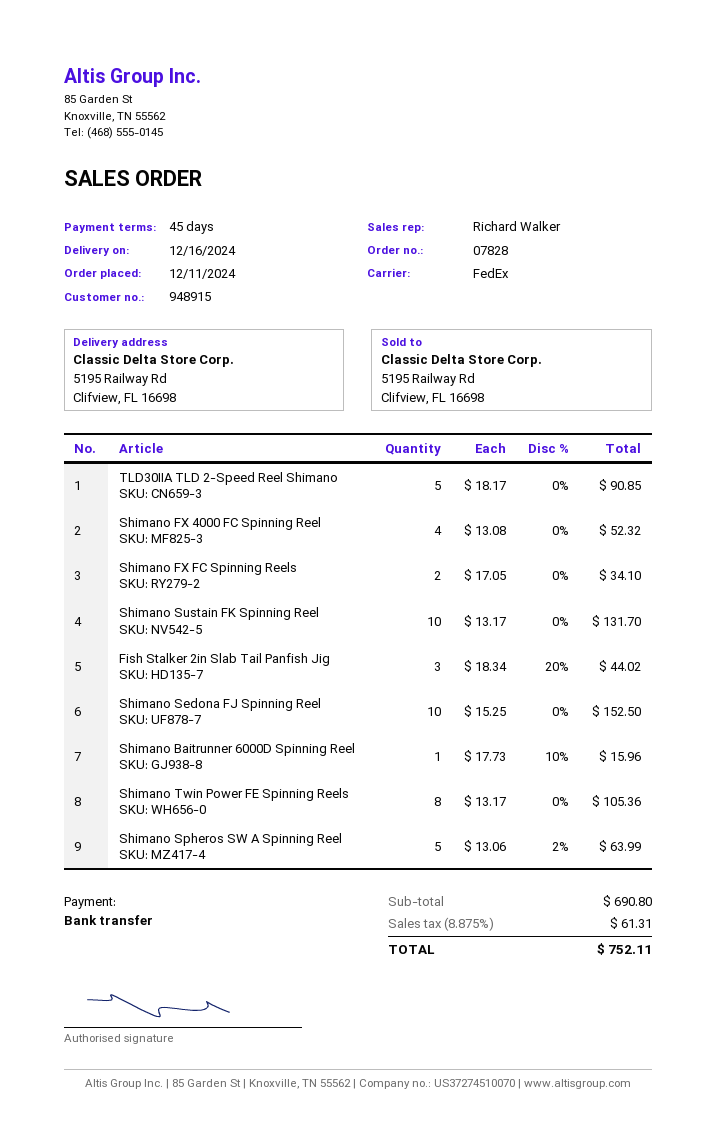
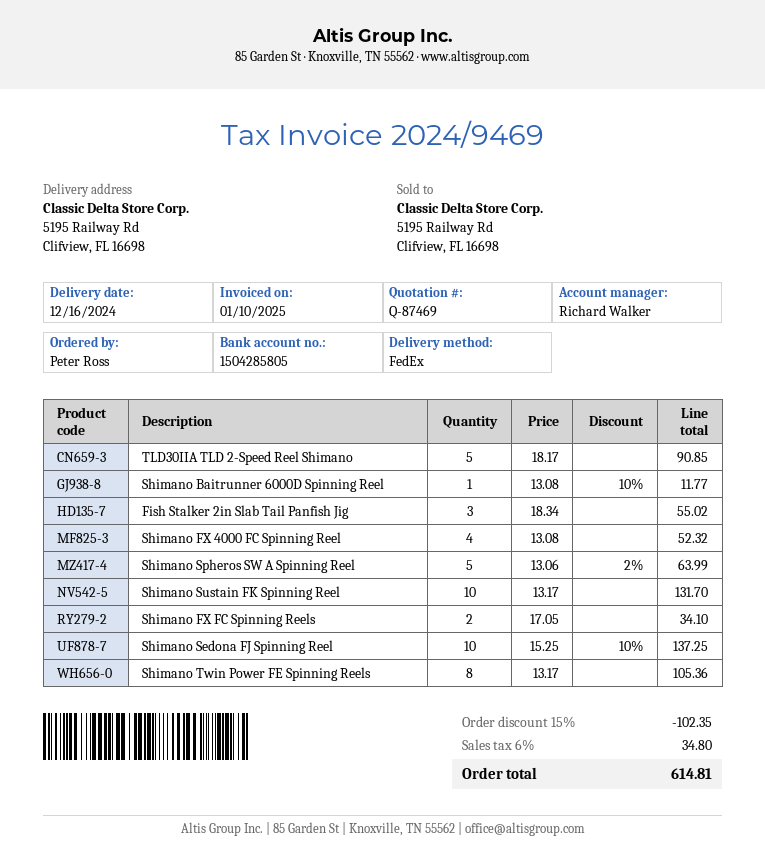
Fish Stalker 2in Slab Tail Panfish Jig: 3 x 18.34 - 20% = 44.02 -> 3 x 18.34 = 55.02
Shimano Sedona FJ Spinning Reel: 10 x 15.25 = 152.50 -> 10 x 15.25 - 10% = 137.25
Shimano Baitrunner 6000D Spinning Reel: 1 x 17.73 - 10% = 15.96 -> 1 x 13.08 - 10% = 11.77
discount: none -> 15% = 102.35
tax: 8.875% = 61.31 -> 6% = 34.80
total: 752.11 -> 614.81

